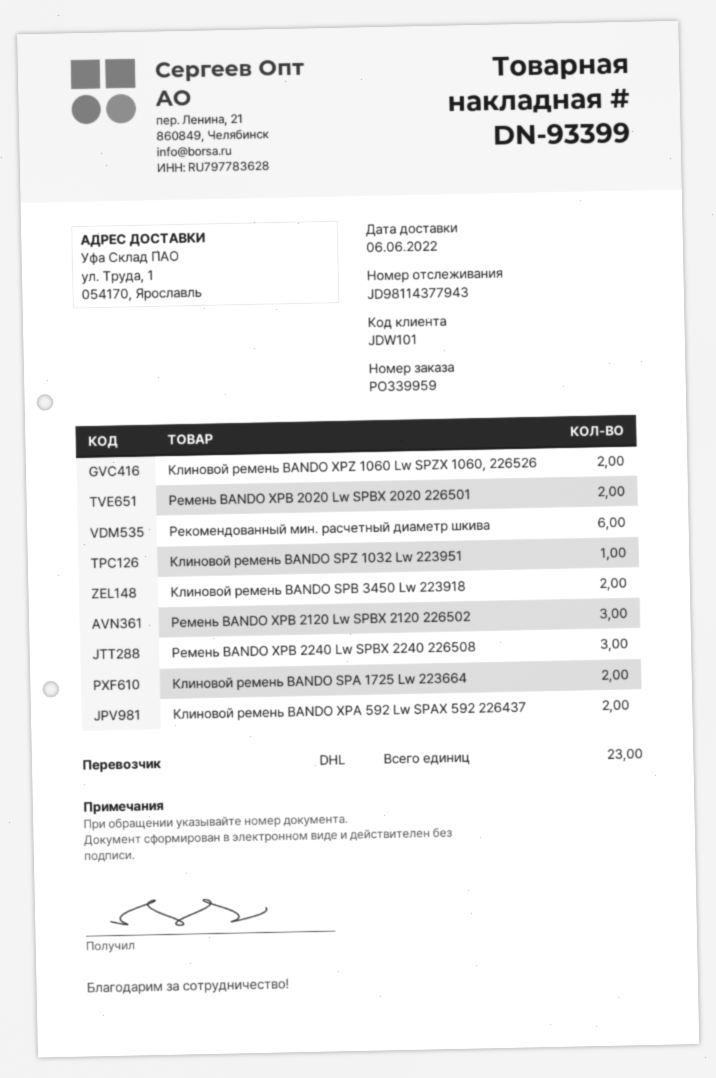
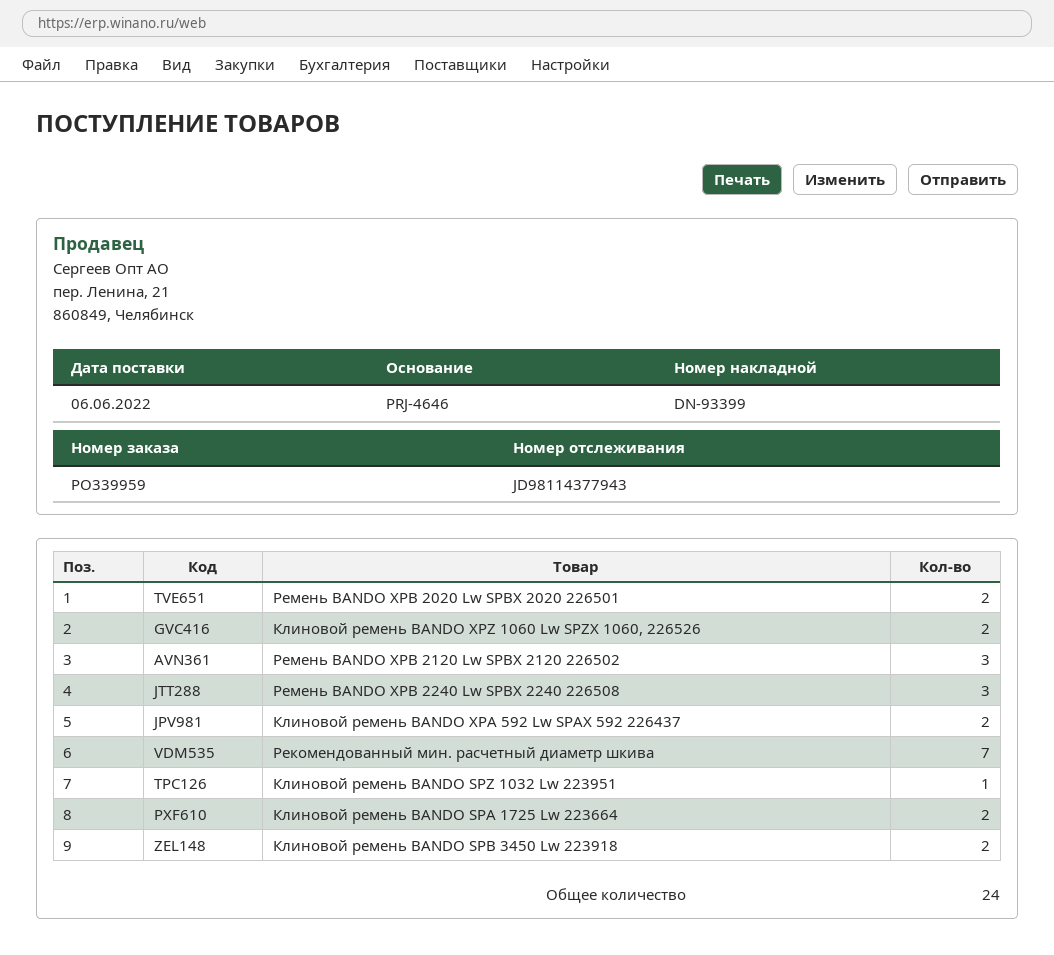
Рекомендованный мин. расчетный диаметр шкива: 6 -> 7
total quantity: 23 -> 24

